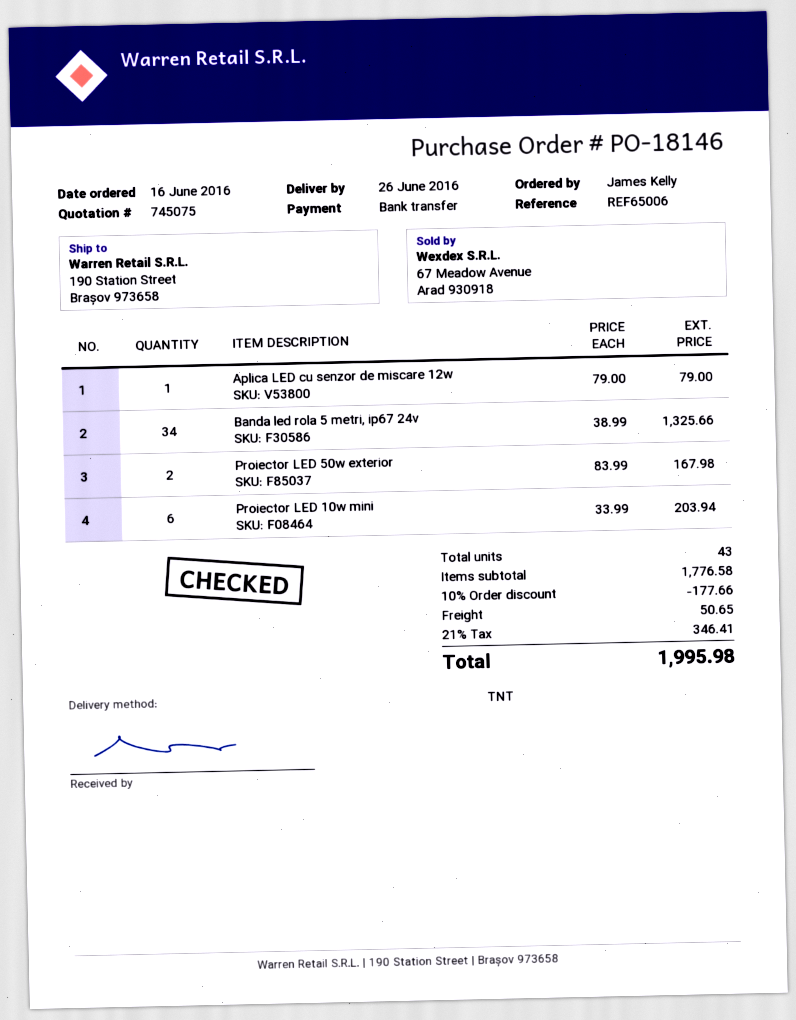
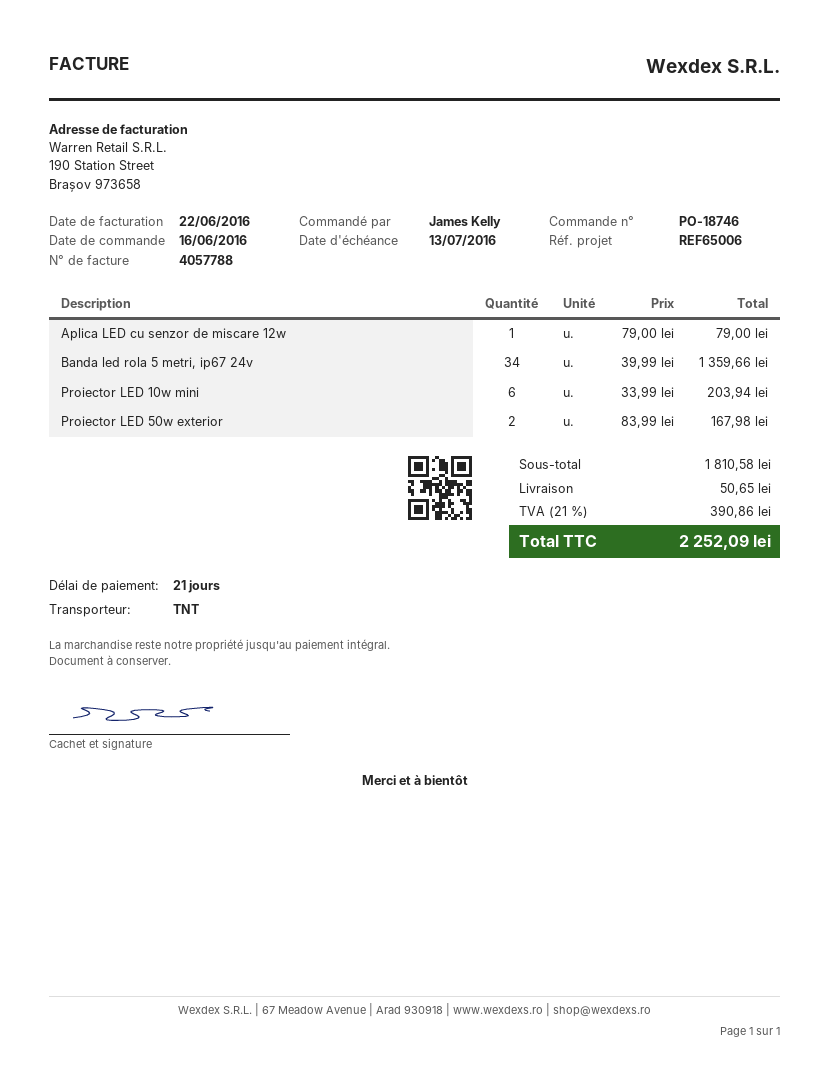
order number: PO-18146 -> PO-18746
Banda led rola 5 metri, ip67 24v: 34 x 38.99 = 1325.66 -> 34 x 39.99 = 1359.66
subtotal: 1776.58 -> 1810.58
discount: 10% = 177.66 -> none
tax: 21% = 346.41 -> 21% = 390.86
total: 1995.98 -> 2252.09

